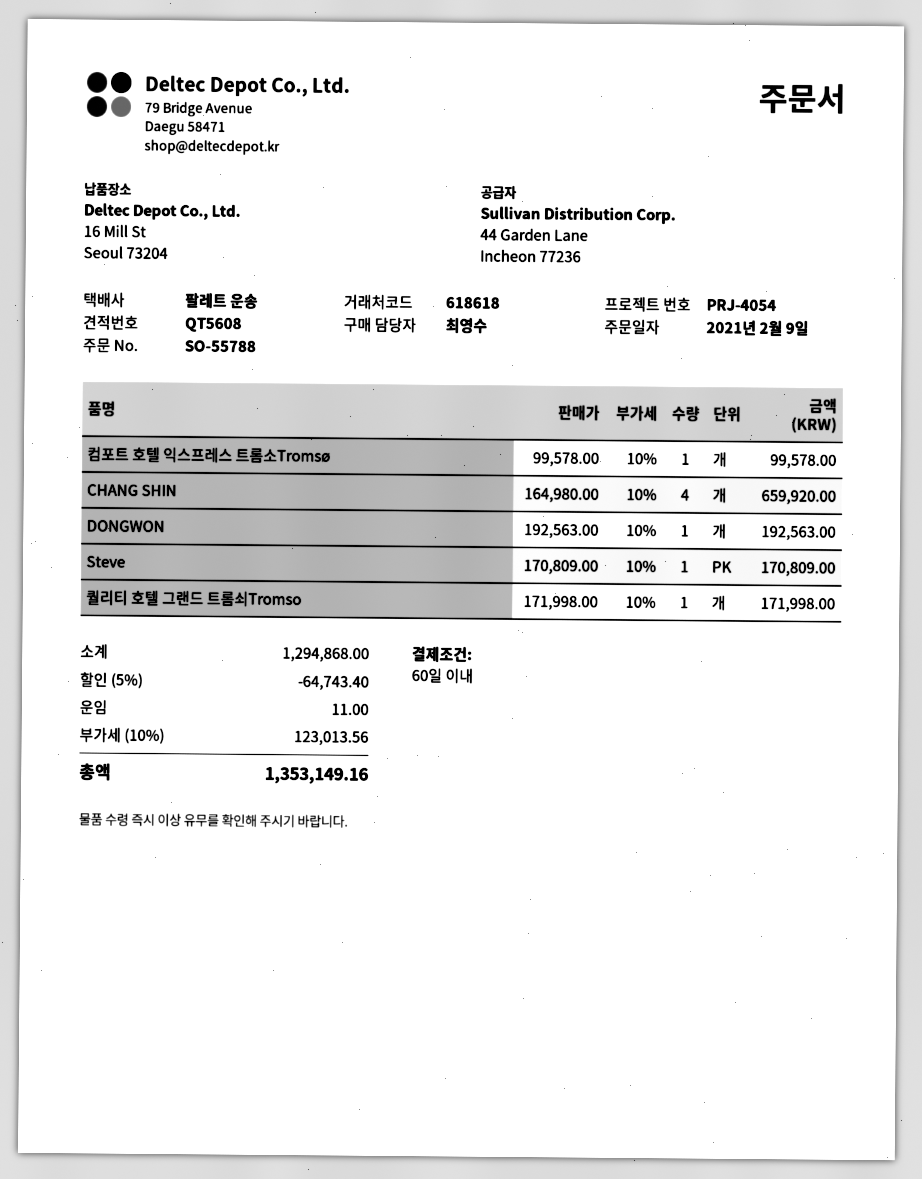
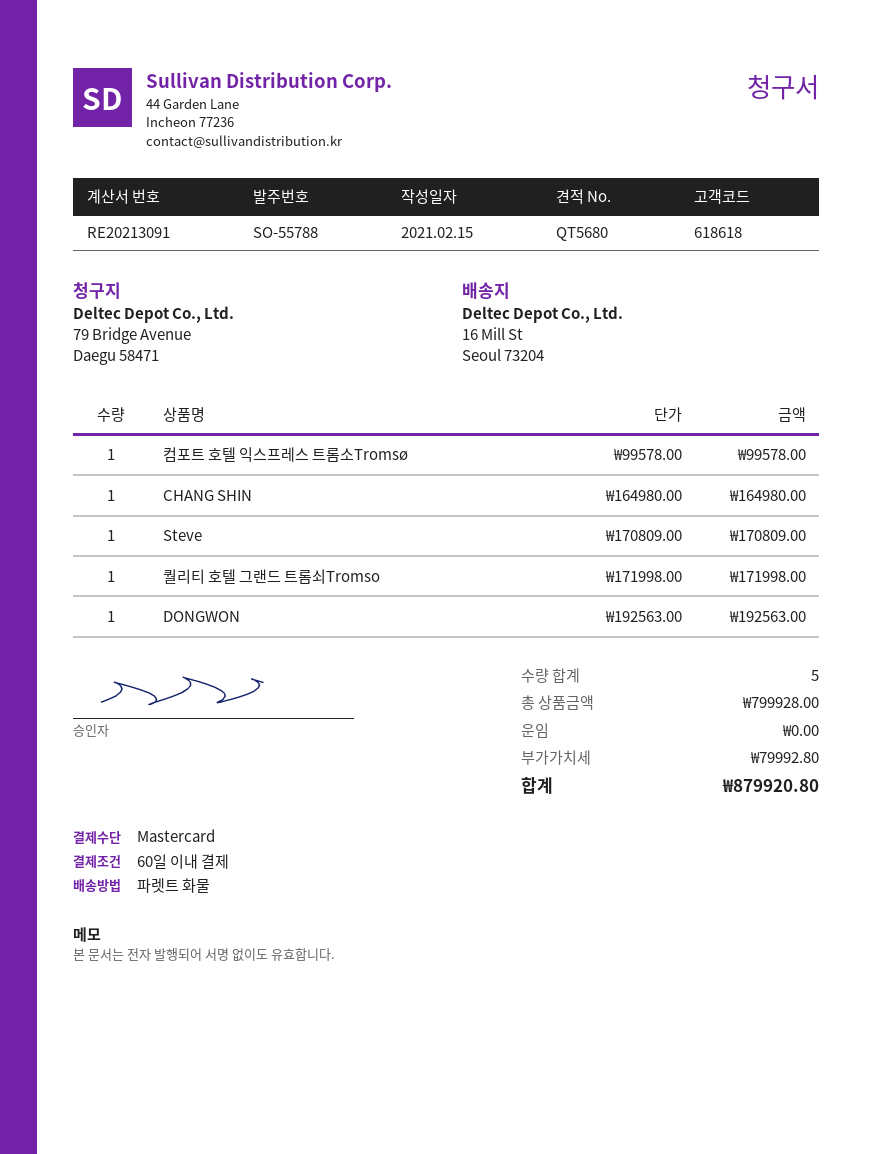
quote number: QT5608 -> QT5680
CHANG SHIN: 4 x 164980.00 = 659920.00 -> 1 x 164980.00 = 164980.00
subtotal: 1294868.00 -> 799928.00
discount: 5% = 64743.40 -> none
shipping: 11.00 -> 0.00
tax: 123013.56 -> 79992.80
total: 1353149.16 -> 879920.80

